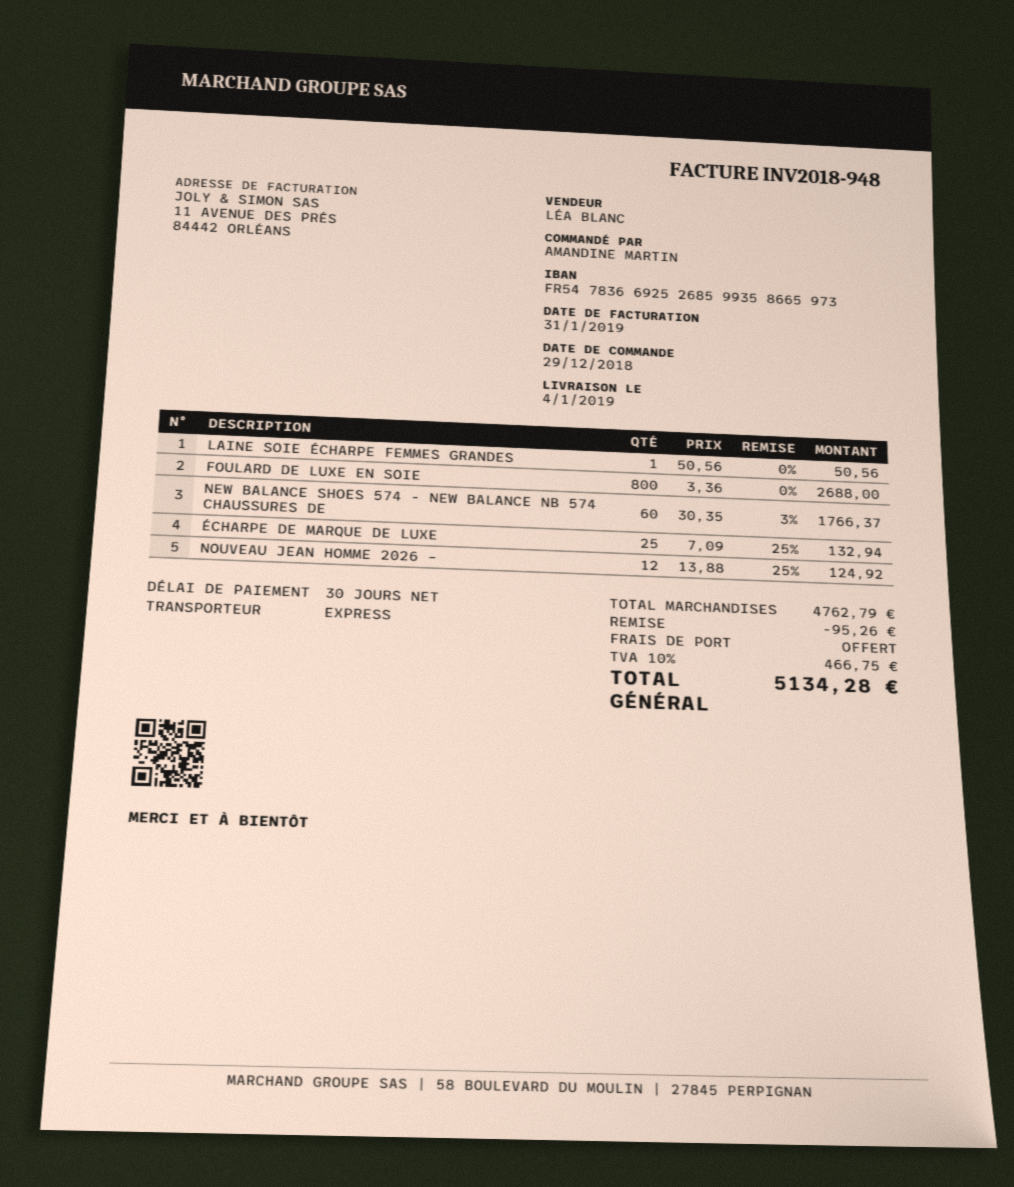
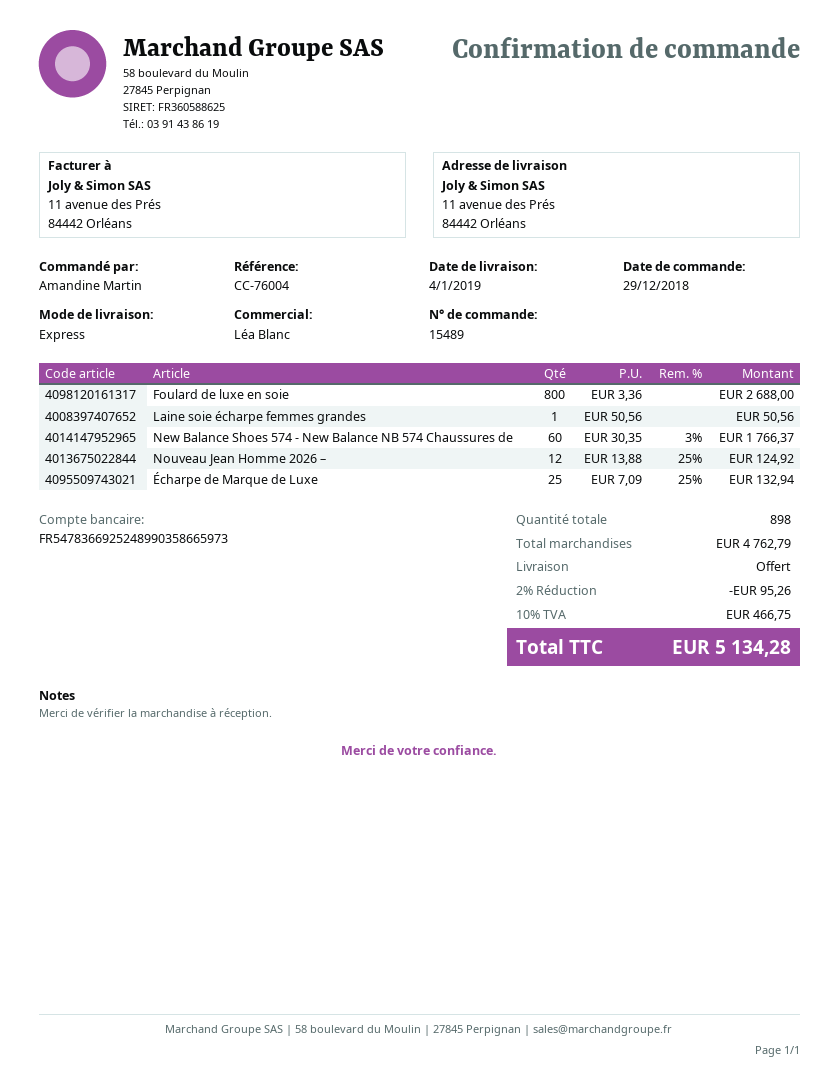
bank account: FR5478366925268599358665973 -> FR5478366925248990358665973

